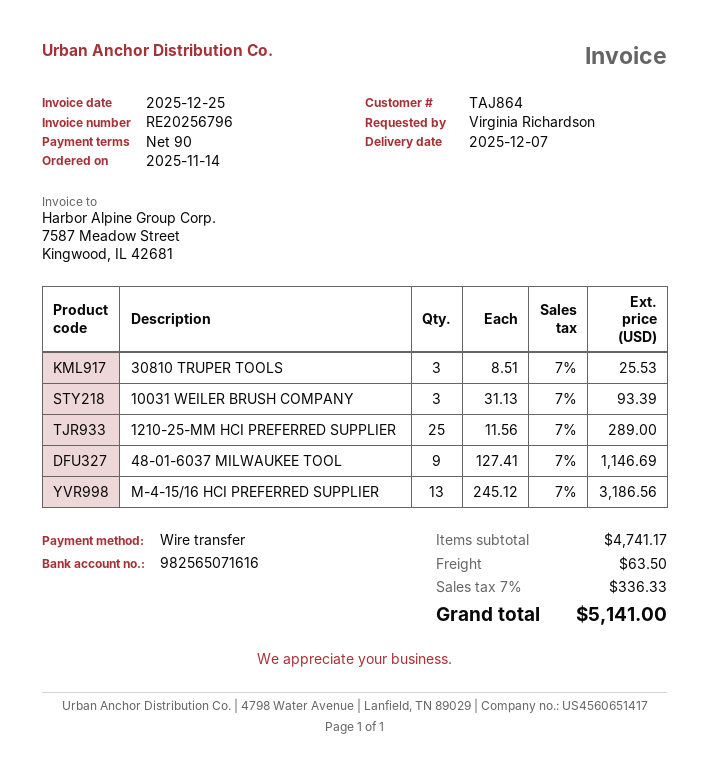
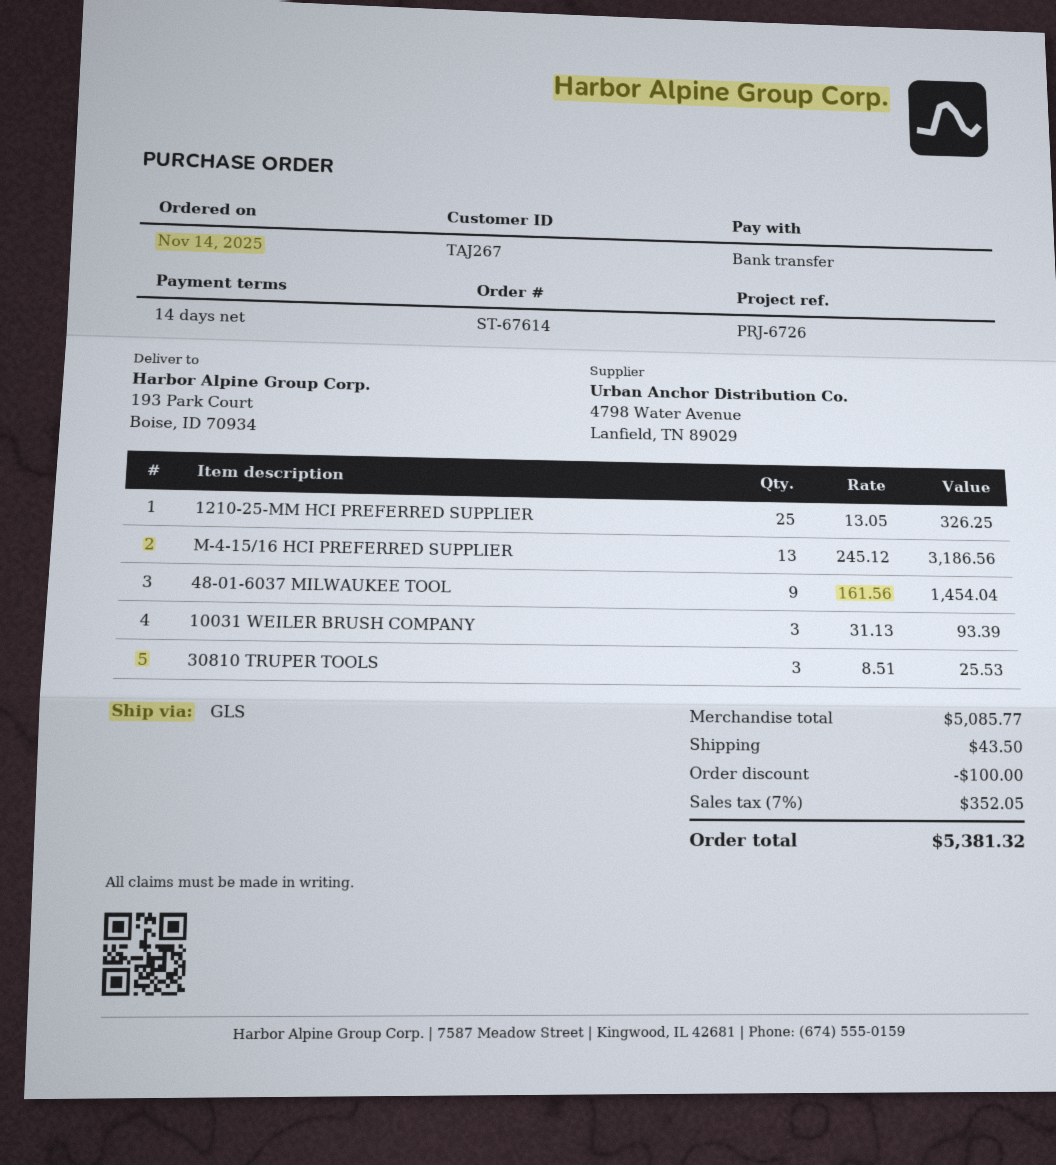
payment terms: 90 days -> 14 days
customer number: TAJ864 -> TAJ267
1210-25-MM HCI PREFERRED SUPPLIER: 25 x 11.56 = 289.00 -> 25 x 13.05 = 326.25
48-01-6037 MILWAUKEE TOOL: 9 x 127.41 = 1146.69 -> 9 x 161.56 = 1454.04
subtotal: 4741.17 -> 5085.77
discount: none -> 100.00
shipping: 63.50 -> 43.50
tax: 7% = 336.33 -> 7% = 352.05
total: 5141.00 -> 5381.32

